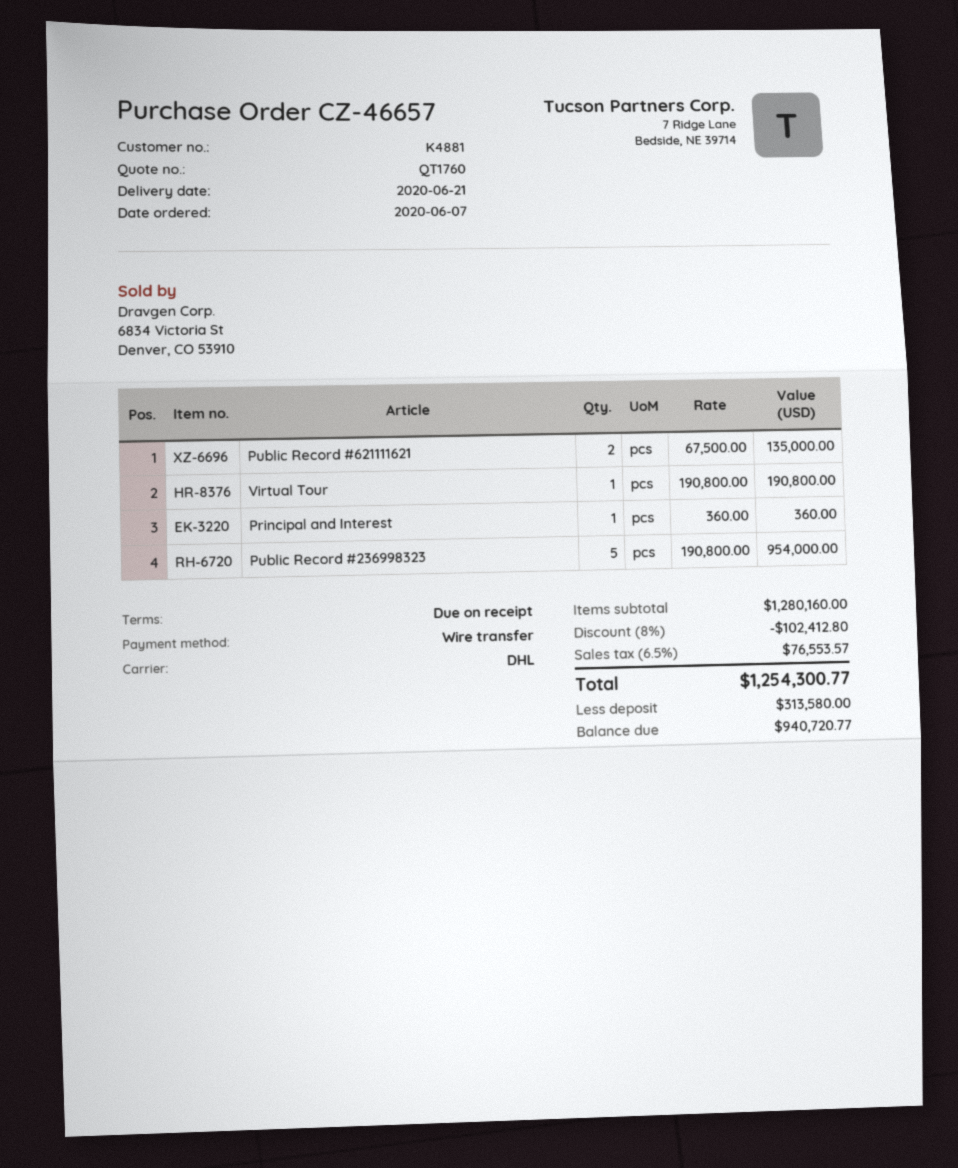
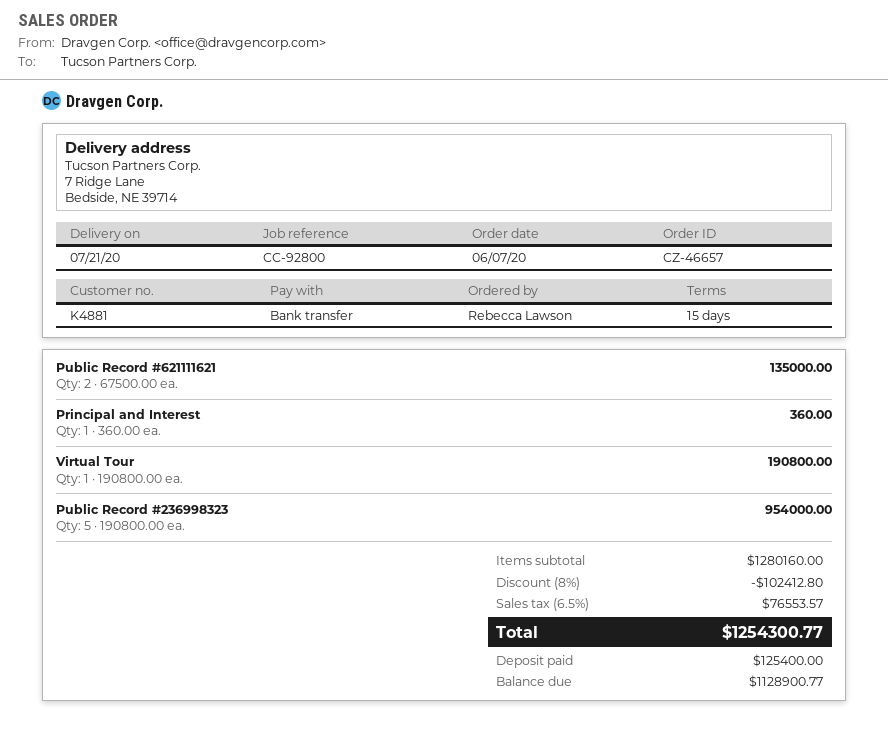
delivery date: 2020-06-21 -> 2020-07-21
payment terms: on receipt -> 15 days
deposit: 313580.00 -> 125400.00
balance: 940720.77 -> 1128900.77

